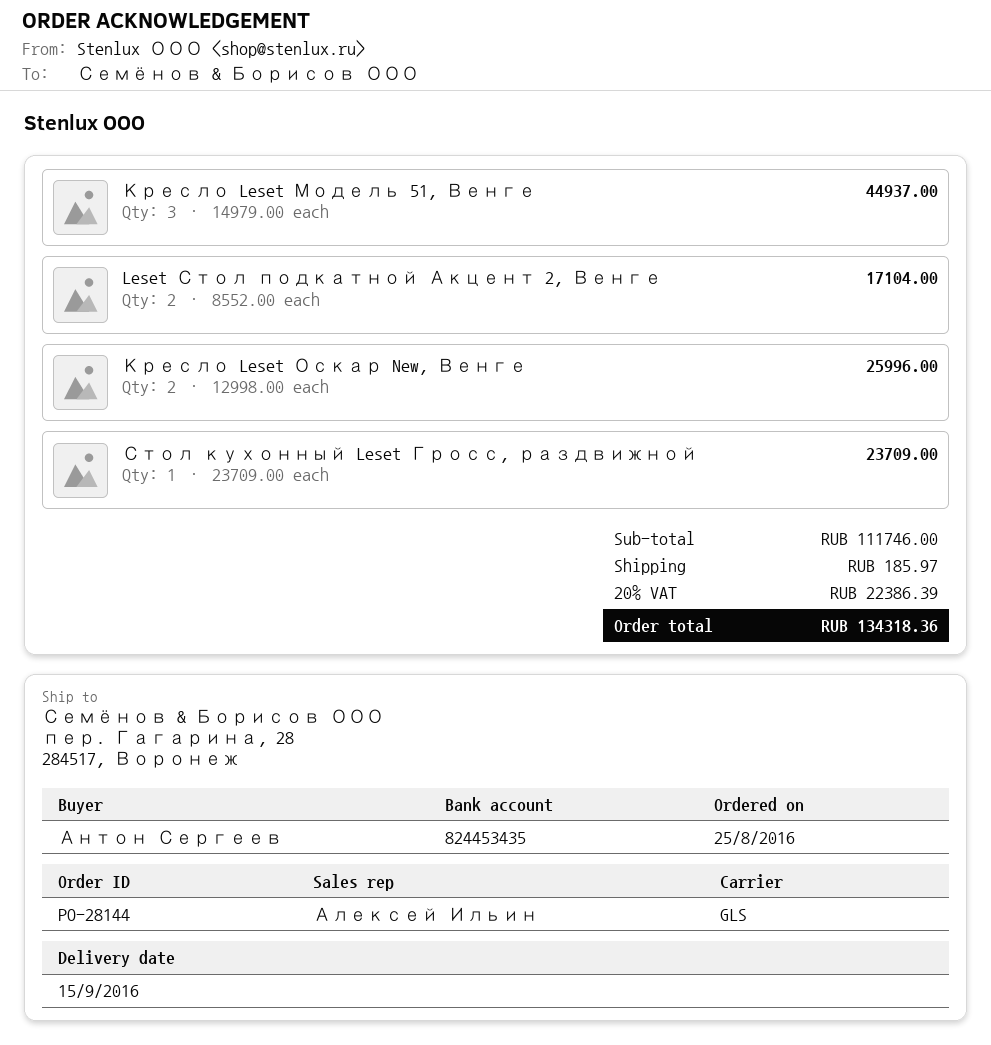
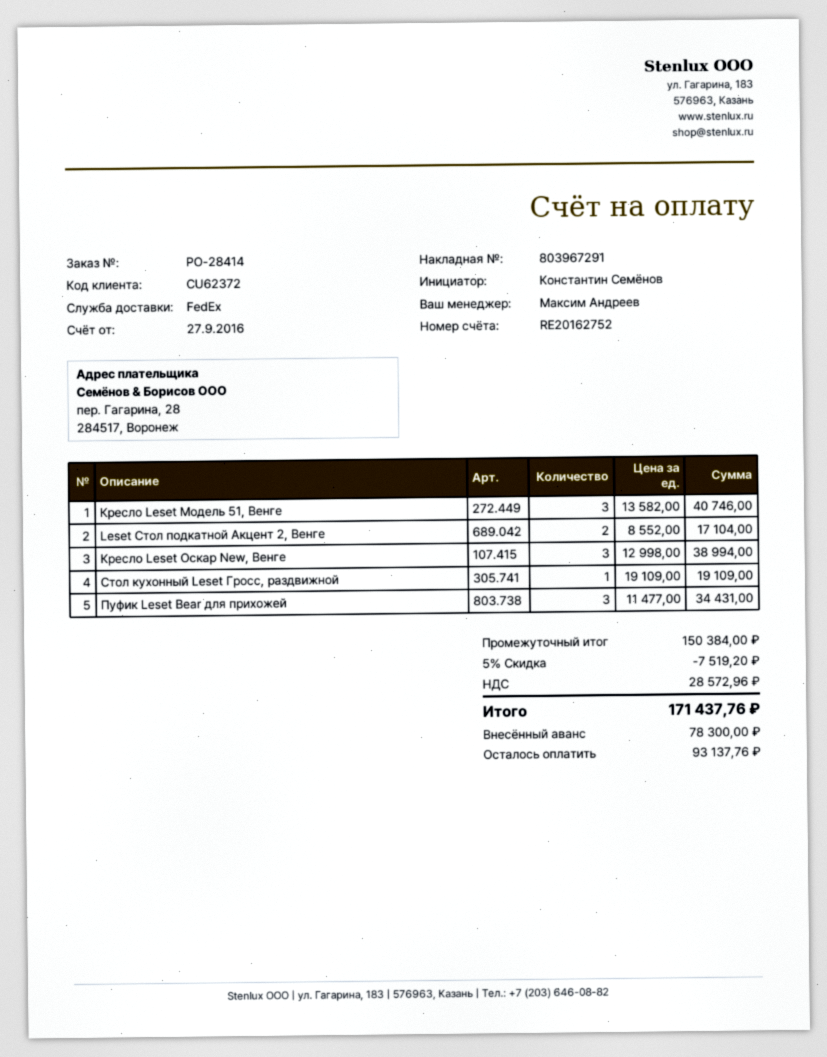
order number: PO-28144 -> PO-28414
ordered by: Антон Сергеев -> Константин Семёнов
sales rep: Алексей Ильин -> Максим Андреев
shipping method: GLS -> FedEx
Кресло Leset Модель 51, Венге: 3 x 14979.00 = 44937.00 -> 3 x 13582.00 = 40746.00
Кресло Leset Оскар New, Венге: 2 x 12998.00 = 25996.00 -> 3 x 12998.00 = 38994.00
Стол кухонный Leset Гросс, раздвижной: 1 x 23709.00 = 23709.00 -> 1 x 19109.00 = 19109.00
Пуфик Leset Bear для прихожей: none -> 3 x 11477.00 = 34431.00
subtotal: 111746.00 -> 150384.00
discount: none -> 5% = 7519.20
shipping: 185.97 -> none
tax: 22386.39 -> 28572.96
total: 134318.36 -> 171437.76

